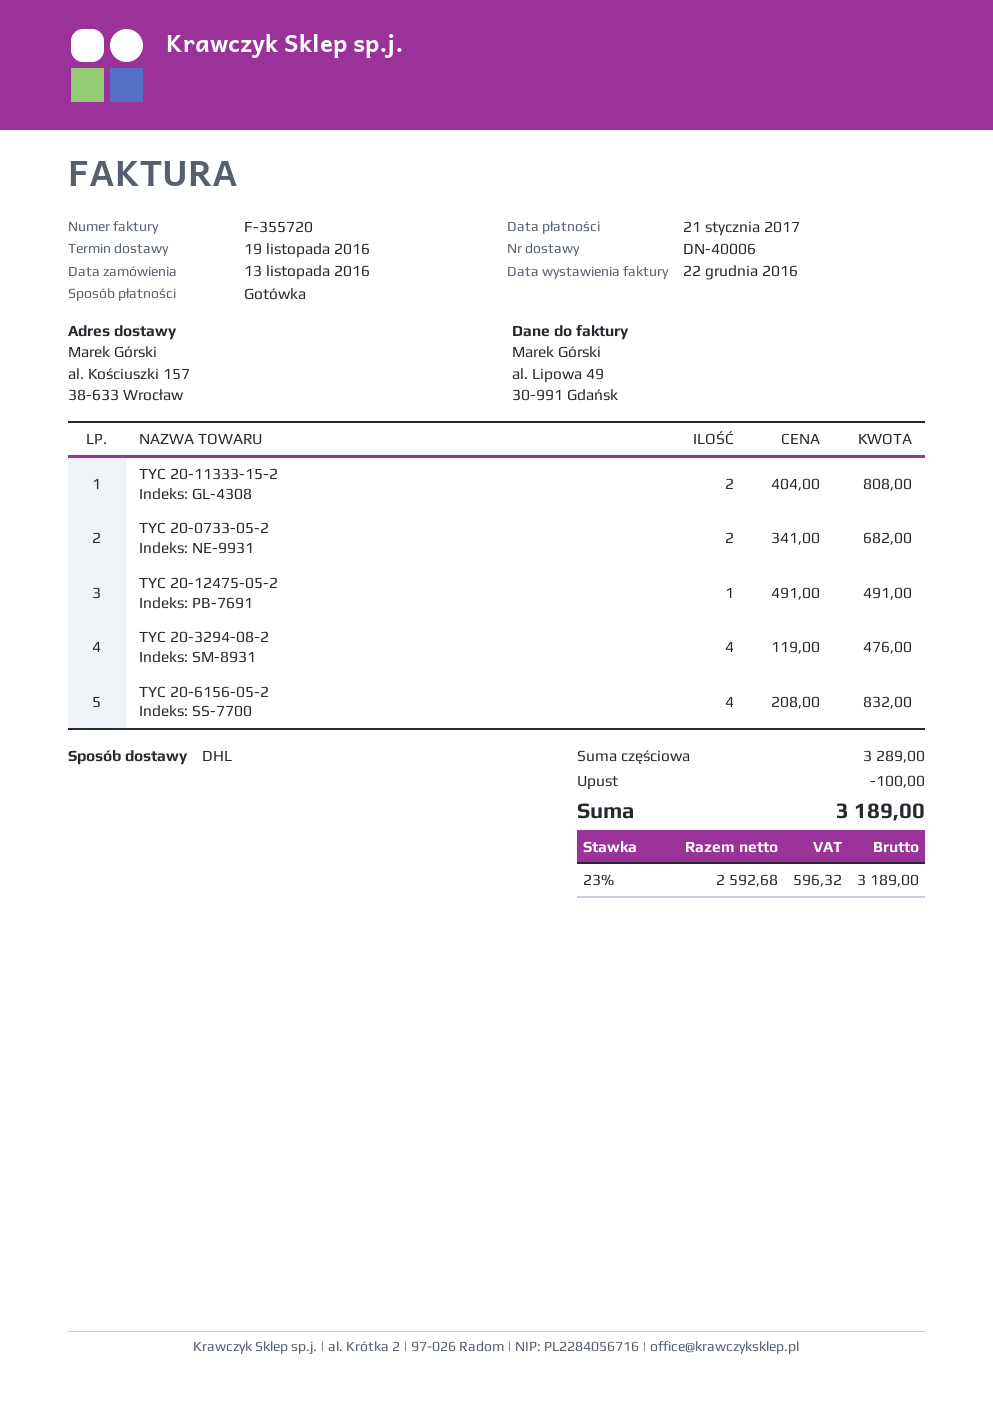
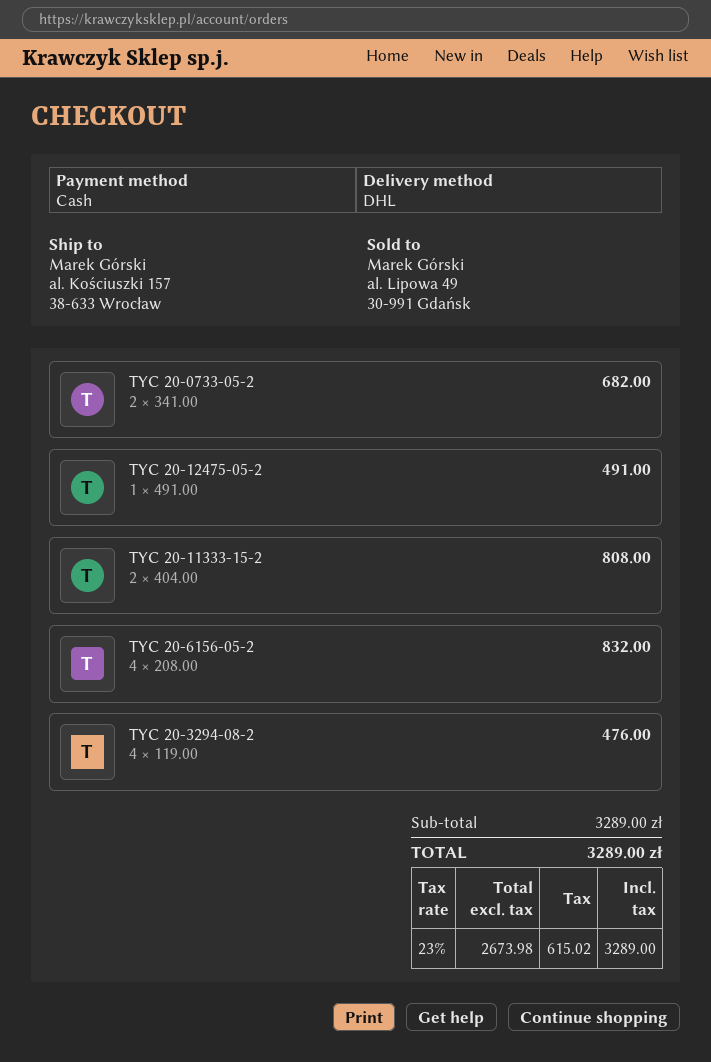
discount: 100.00 -> none
net: 2592.68 -> 2673.98
tax: 23% = 596.32 -> 23% = 615.02
total: 3189.00 -> 3289.00

